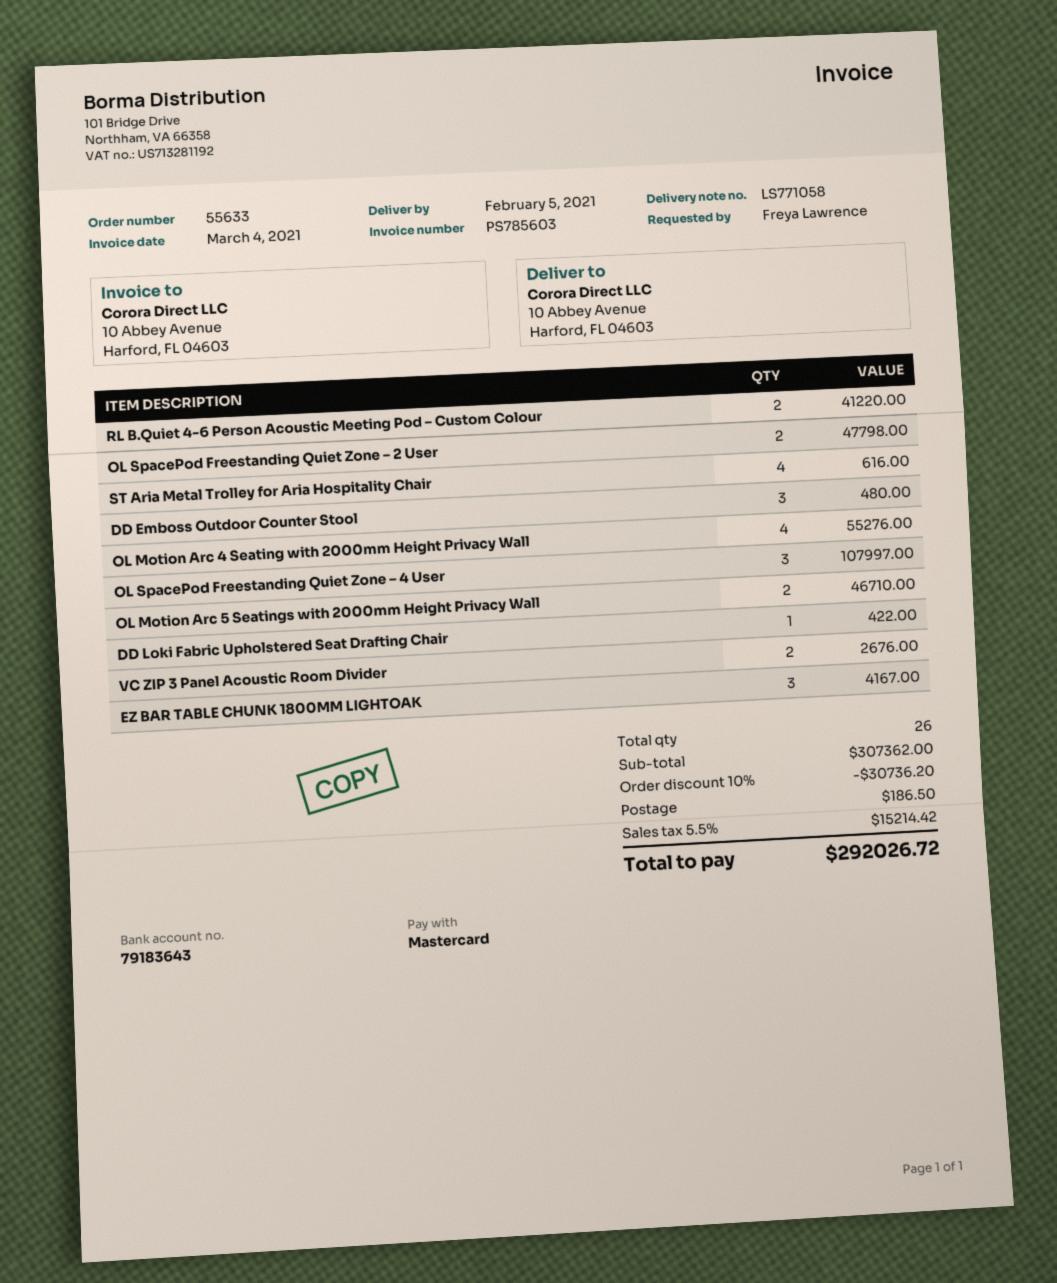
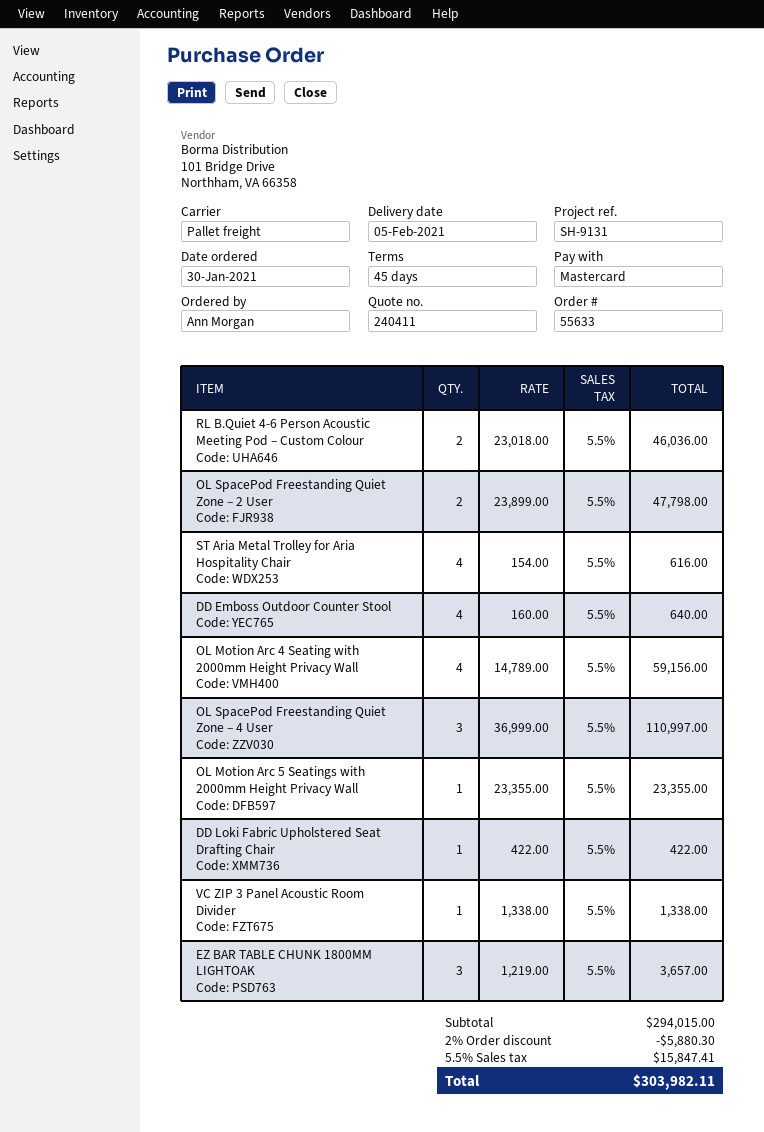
ordered by: Freya Lawrence -> Ann Morgan
RL B.Quiet 4-6 Person Acoustic Meeting Pod – Custom Colour: 2 for 41220.00 -> 2 for 46036.00
DD Emboss Outdoor Counter Stool: 3 for 480.00 -> 4 for 640.00
OL Motion Arc 4 Seating with 2000mm Height Privacy Wall: 4 for 55276.00 -> 4 for 59156.00
OL SpacePod Freestanding Quiet Zone – 4 User: 3 for 107997.00 -> 3 for 110997.00
OL Motion Arc 5 Seatings with 2000mm Height Privacy Wall: 2 for 46710.00 -> 1 for 23355.00
VC ZIP 3 Panel Acoustic Room Divider: 2 for 2676.00 -> 1 for 1338.00
EZ BAR TABLE CHUNK 1800MM LIGHTOAK: 3 for 4167.00 -> 3 for 3657.00
subtotal: 307362.00 -> 294015.00
discount: 10% = 30736.20 -> 2% = 5880.30
shipping: 186.50 -> none
tax: 5.5% = 15214.42 -> 5.5% = 15847.41
total: 292026.72 -> 303982.11

